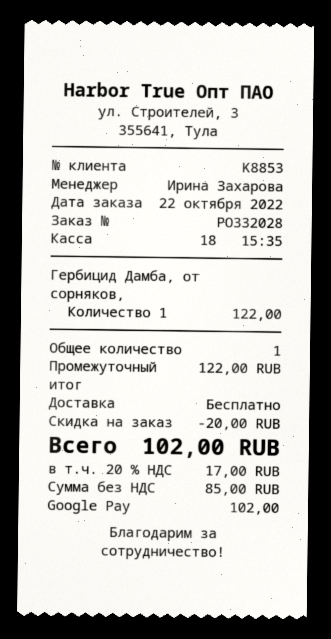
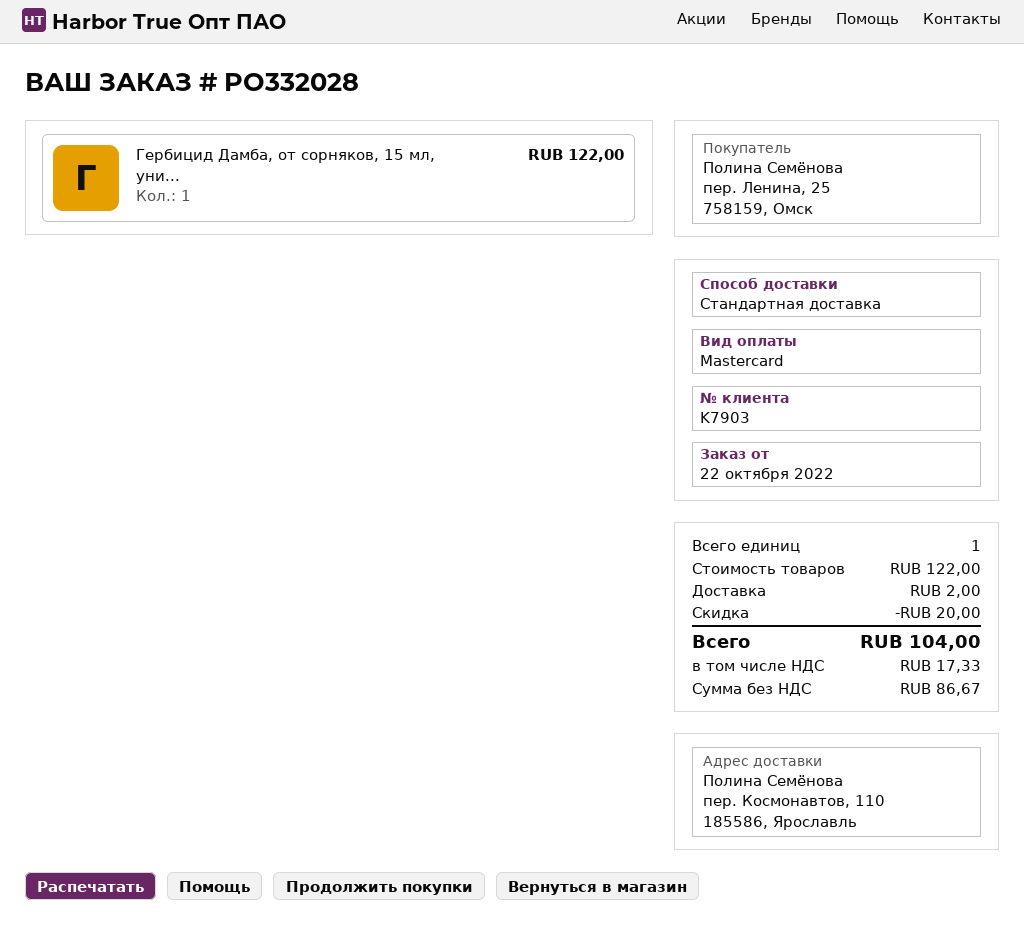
customer number: K8853 -> K7903
payment method: Google Pay -> Mastercard
shipping: 0.00 -> 2.00
net: 85.00 -> 86.67
tax: 17.00 -> 17.33
total: 102.00 -> 104.00

